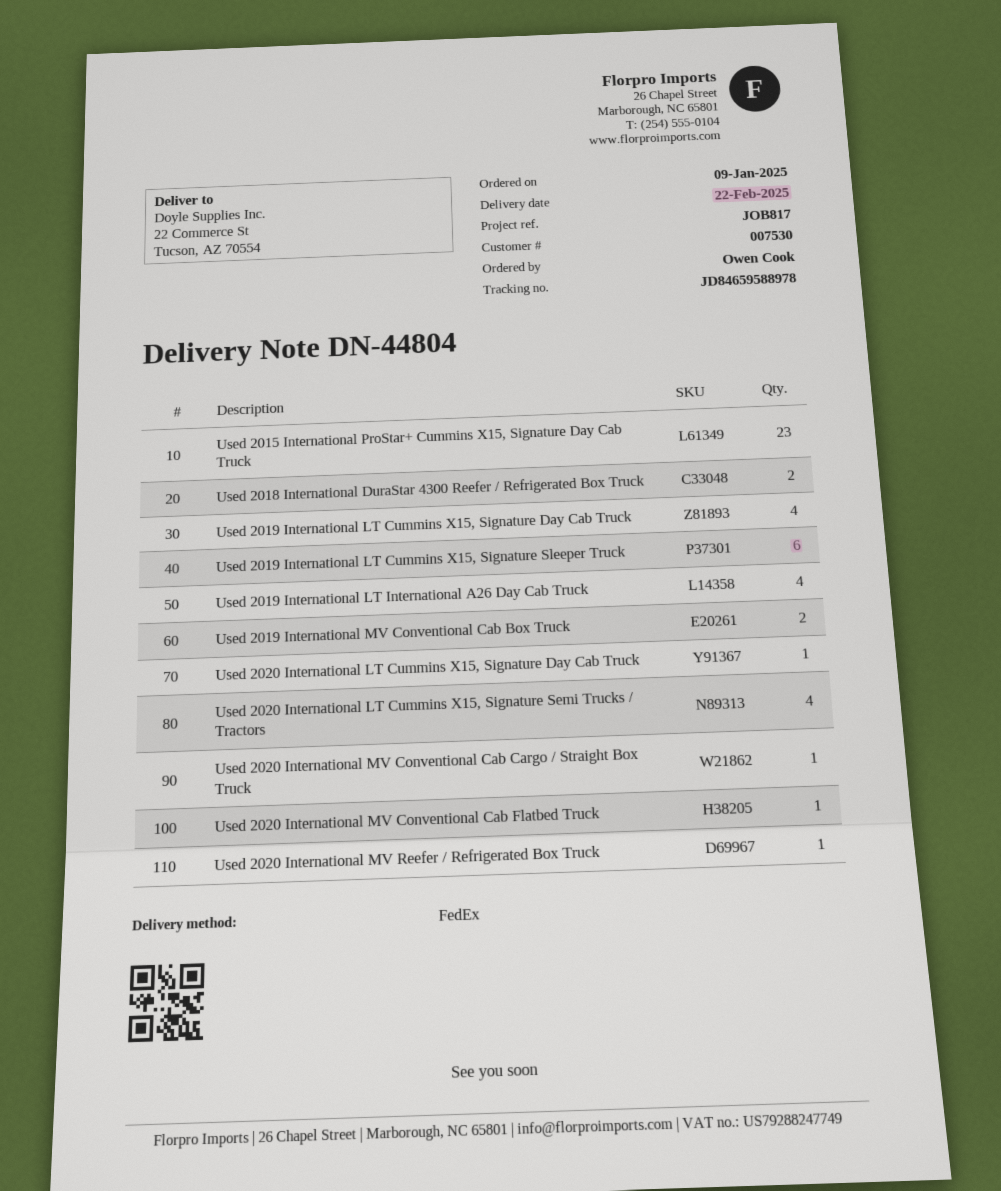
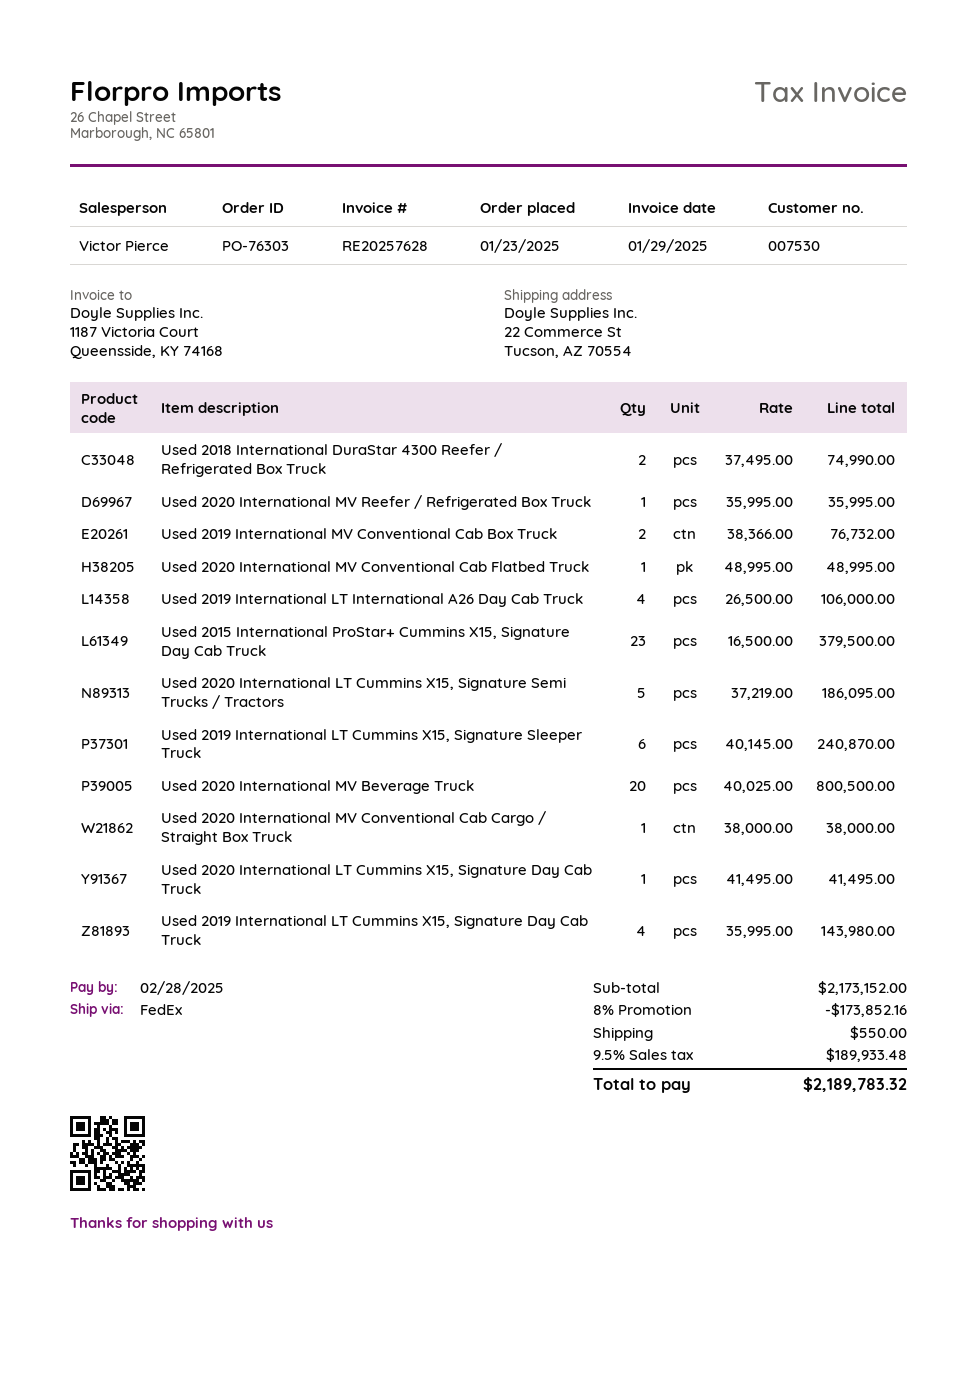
order date: 2025-01-09 -> 2025-01-23
Used 2020 International LT Cummins X15, Signature Semi Trucks / Tractors: 4 -> 5
Used 2020 International MV Beverage Truck: none -> 20

